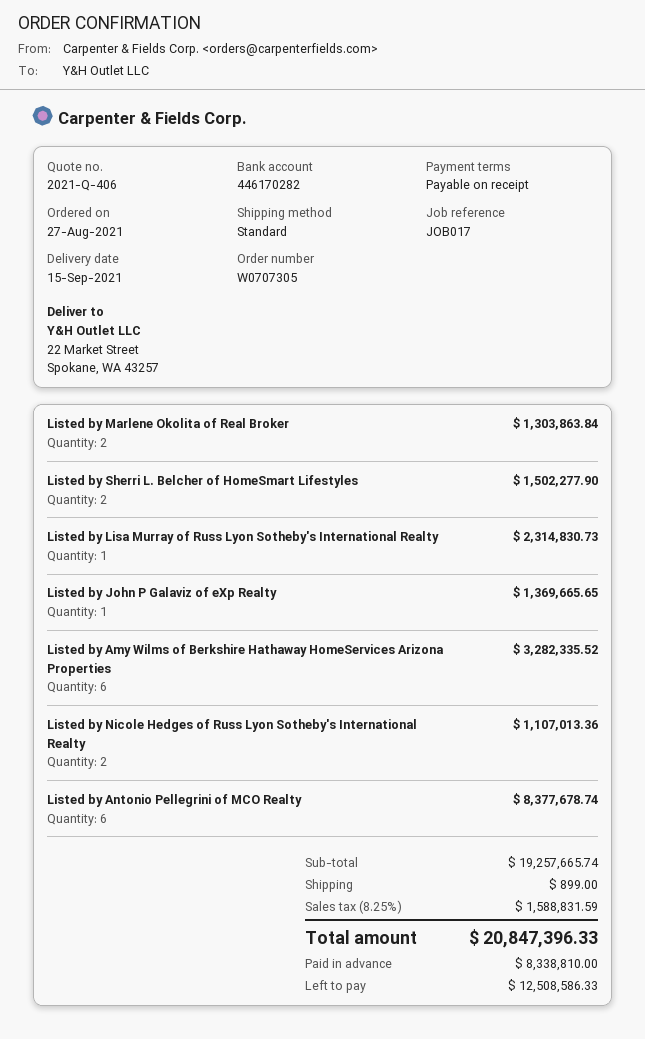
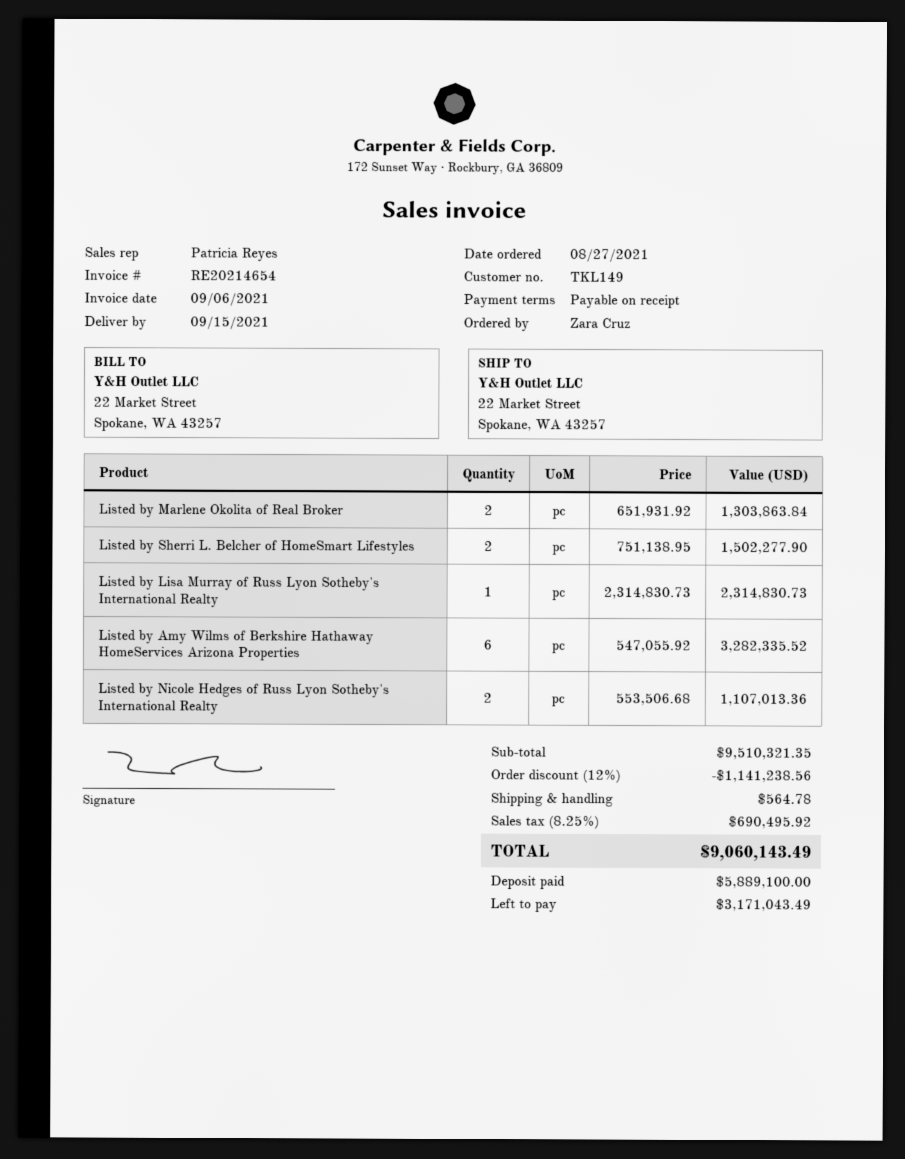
Listed by John P Galaviz of eXp Realty: 1 for 1369665.65 -> none
Listed by Antonio Pellegrini of MCO Realty: 6 for 8377678.74 -> none
subtotal: 19257665.74 -> 9510321.35
discount: none -> 12% = 1141238.56
shipping: 899.00 -> 564.78
tax: 8.25% = 1588831.59 -> 8.25% = 690495.92
total: 20847396.33 -> 9060143.49
deposit: 8338810.00 -> 5889100.00
balance: 12508586.33 -> 3171043.49

